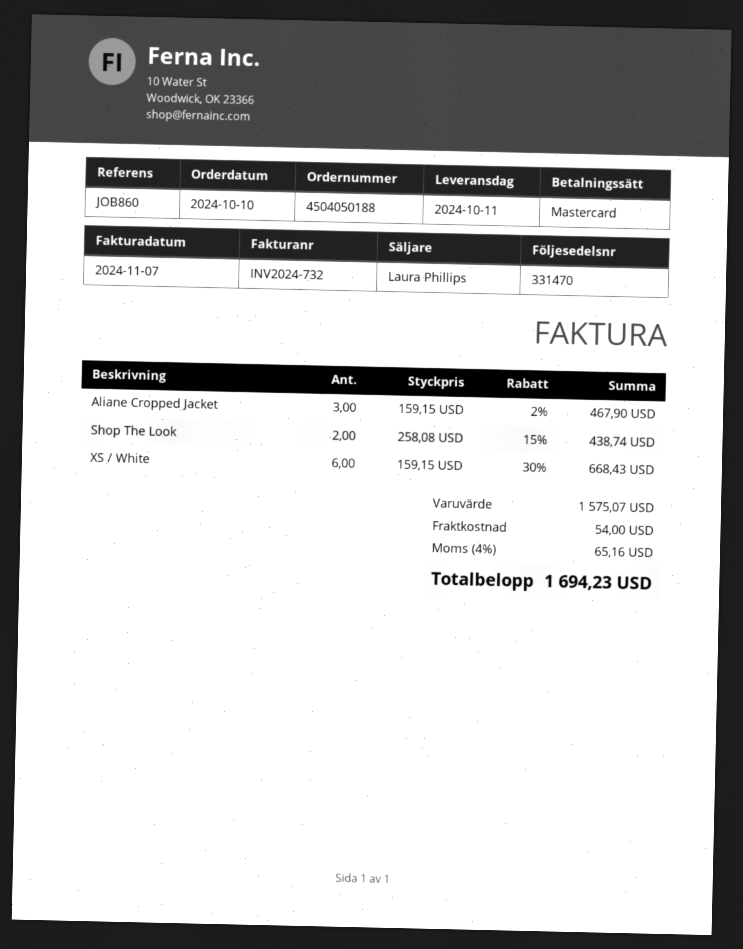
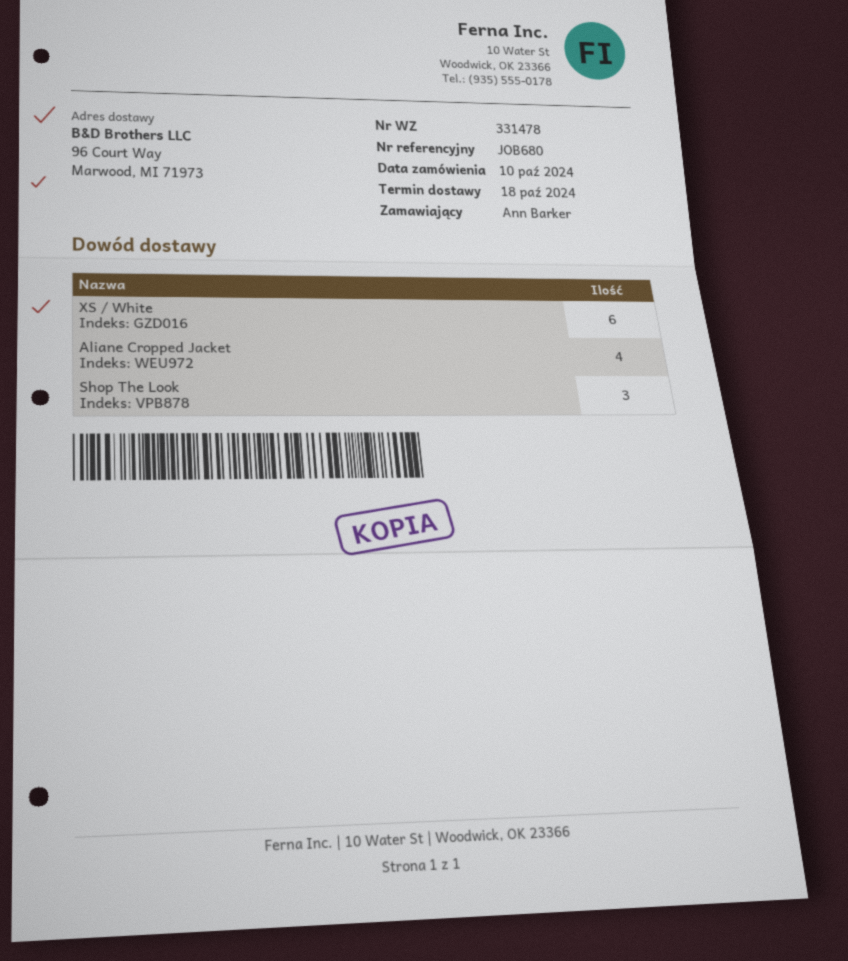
delivery note number: 331470 -> 331478
delivery date: 2024-10-11 -> 2024-10-18
reference: JOB860 -> JOB680
Aliane Cropped Jacket: 3 -> 4
Shop The Look: 2 -> 3

